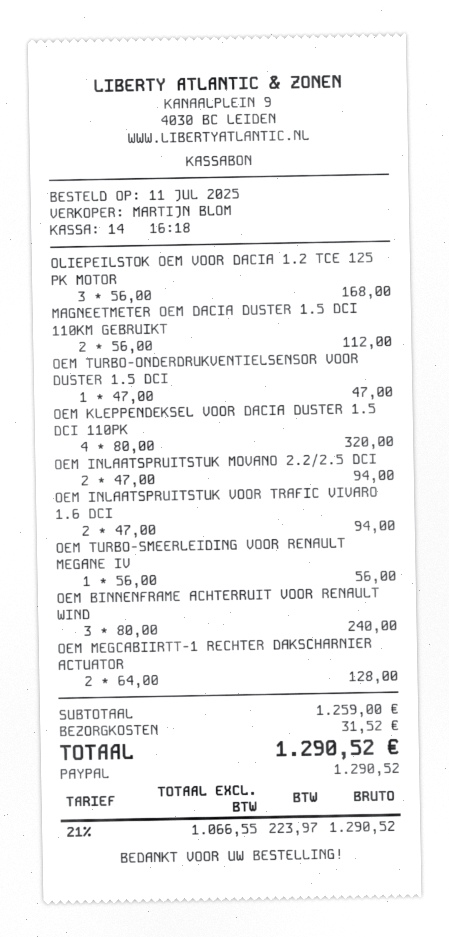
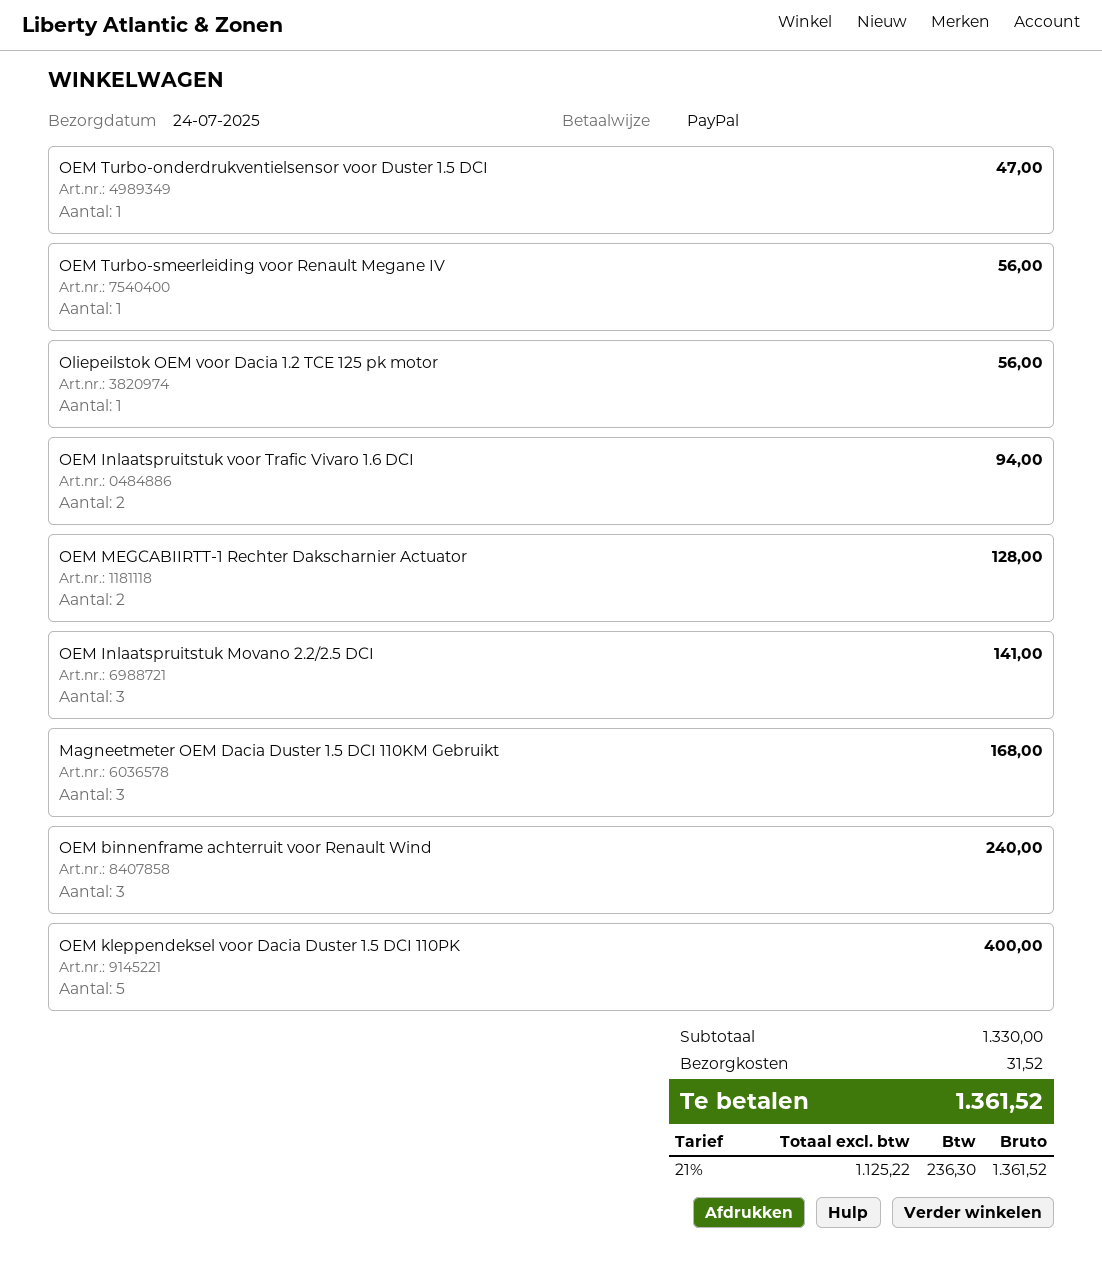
OLIEPEILSTOK OEM VOOR DACIA 1.2 TCE 125 PK MOTOR: 3 for 168.00 -> 1 for 56.00
MAGNEETMETER OEM DACIA DUSTER 1.5 DCI 110KM GEBRUIKT: 2 for 112.00 -> 3 for 168.00
OEM KLEPPENDEKSEL VOOR DACIA DUSTER 1.5 DCI 110PK: 4 for 320.00 -> 5 for 400.00
OEM INLAATSPRUITSTUK MOVANO 2.2/2.5 DCI: 2 for 94.00 -> 3 for 141.00
subtotal: 1259.00 -> 1330.00
net: 1066.55 -> 1125.22
tax: 21% = 223.97 -> 21% = 236.30
total: 1290.52 -> 1361.52

